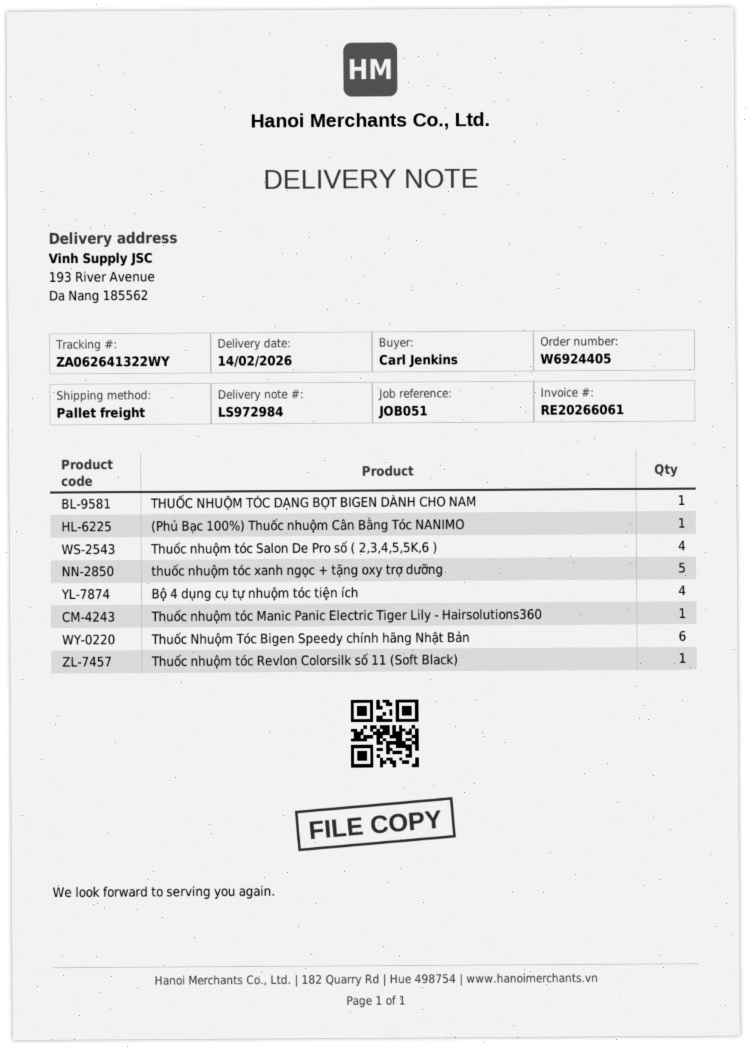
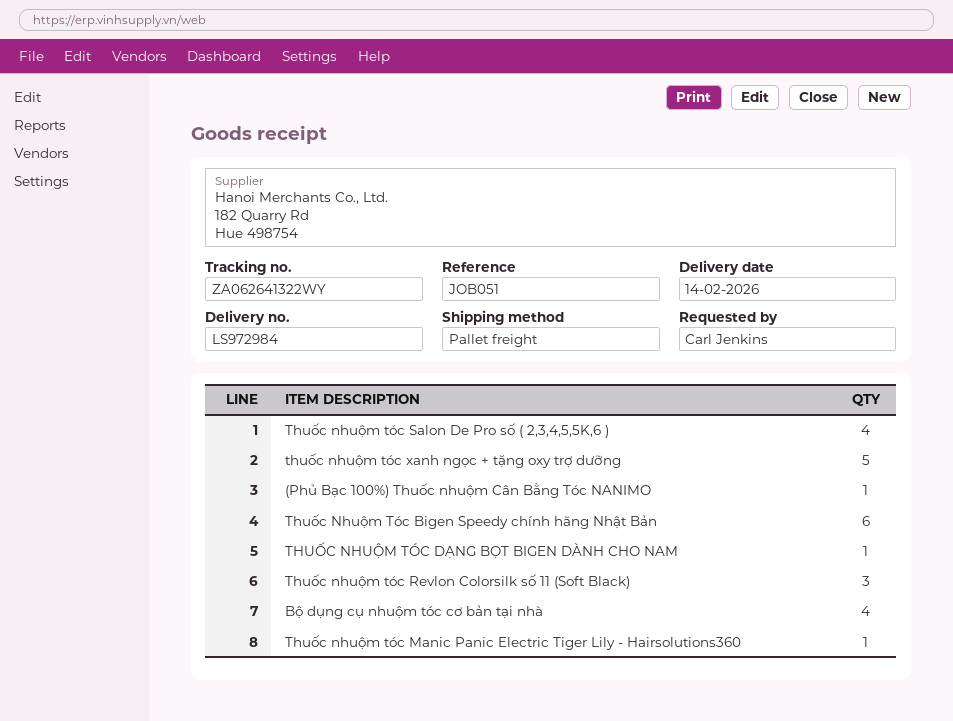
Bộ 4 dụng cụ tự nhuộm tóc tiện ích: 4 -> none
Thuốc nhuộm tóc Revlon Colorsilk số 11 (Soft Black): 1 -> 3
Bộ dụng cụ nhuộm tóc cơ bản tại nhà: none -> 4

